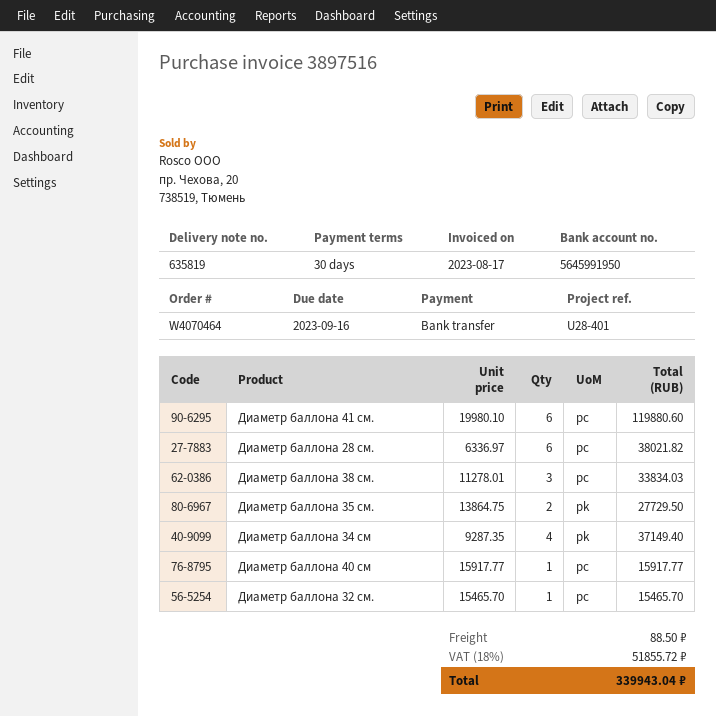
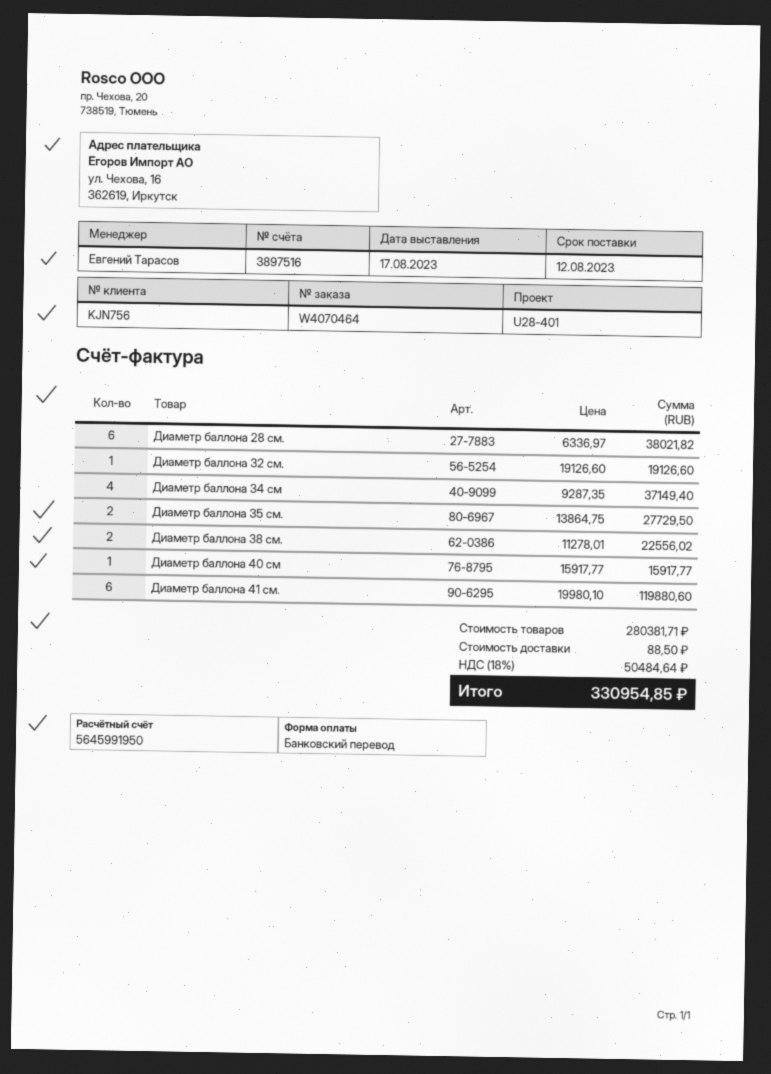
Диаметр баллона 38 см.: 3 x 11278.01 = 33834.03 -> 2 x 11278.01 = 22556.02
Диаметр баллона 32 см.: 1 x 15465.70 = 15465.70 -> 1 x 19126.60 = 19126.60
tax: 18% = 51855.72 -> 18% = 50484.64
total: 339943.04 -> 330954.85

